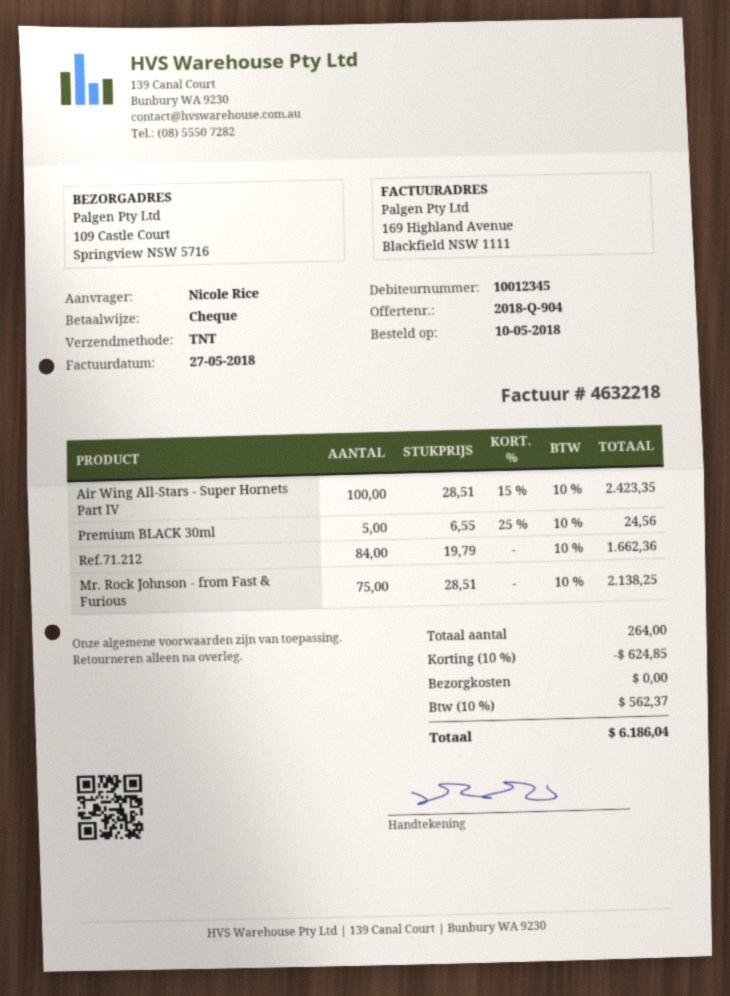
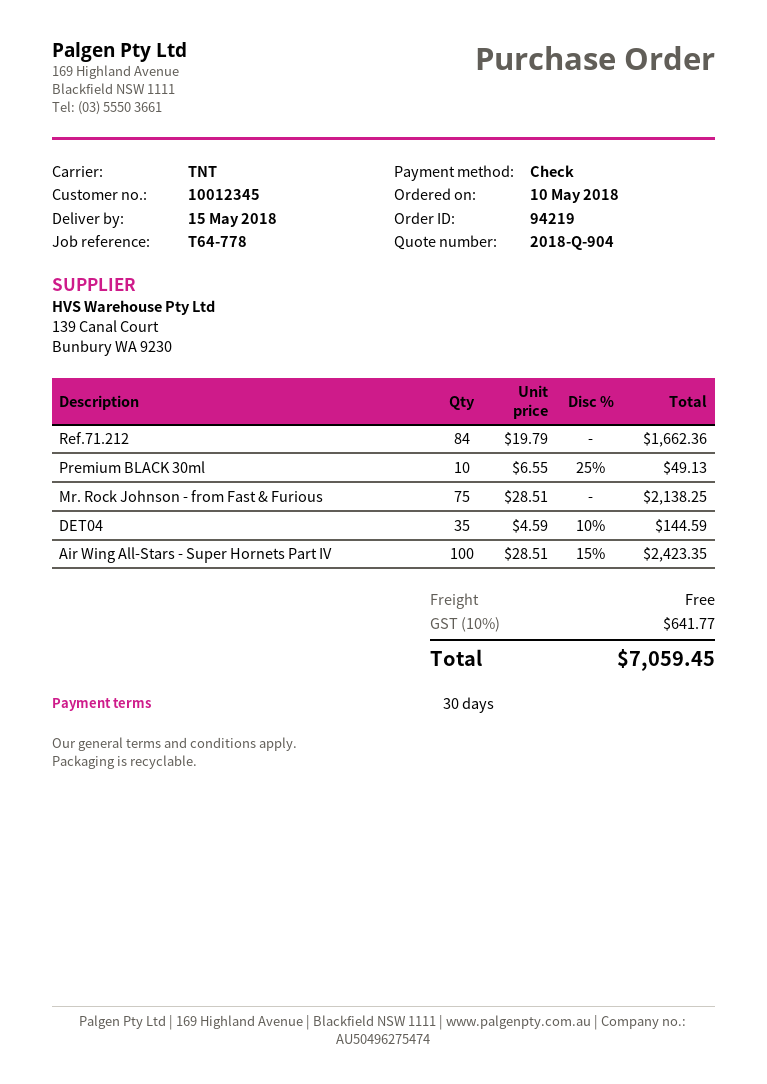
Premium BLACK 30ml: 5 x 6.55 - 25% = 24.56 -> 10 x 6.55 - 25% = 49.13
DET04: none -> 35 x 4.59 - 10% = 144.59
discount: 10% = 624.85 -> none
tax: 10% = 562.37 -> 10% = 641.77
total: 6186.04 -> 7059.45

